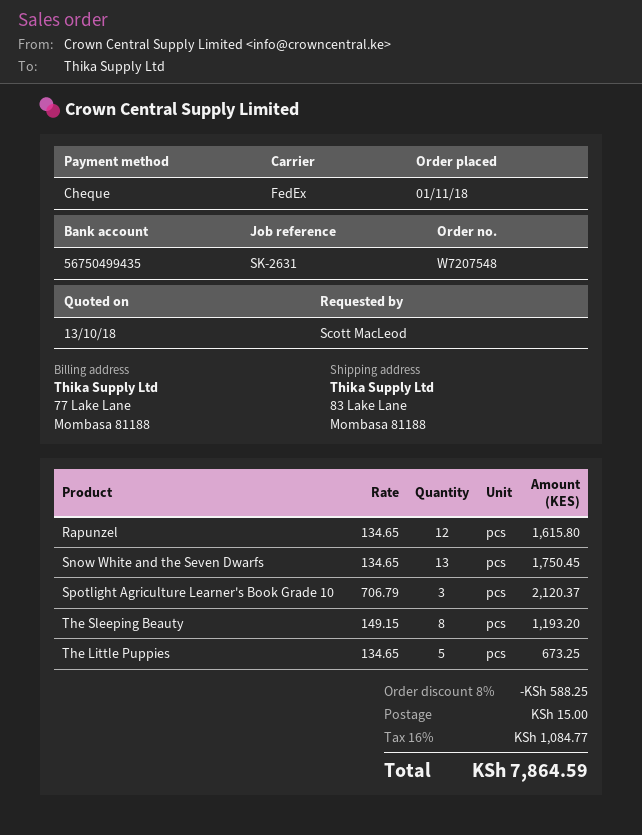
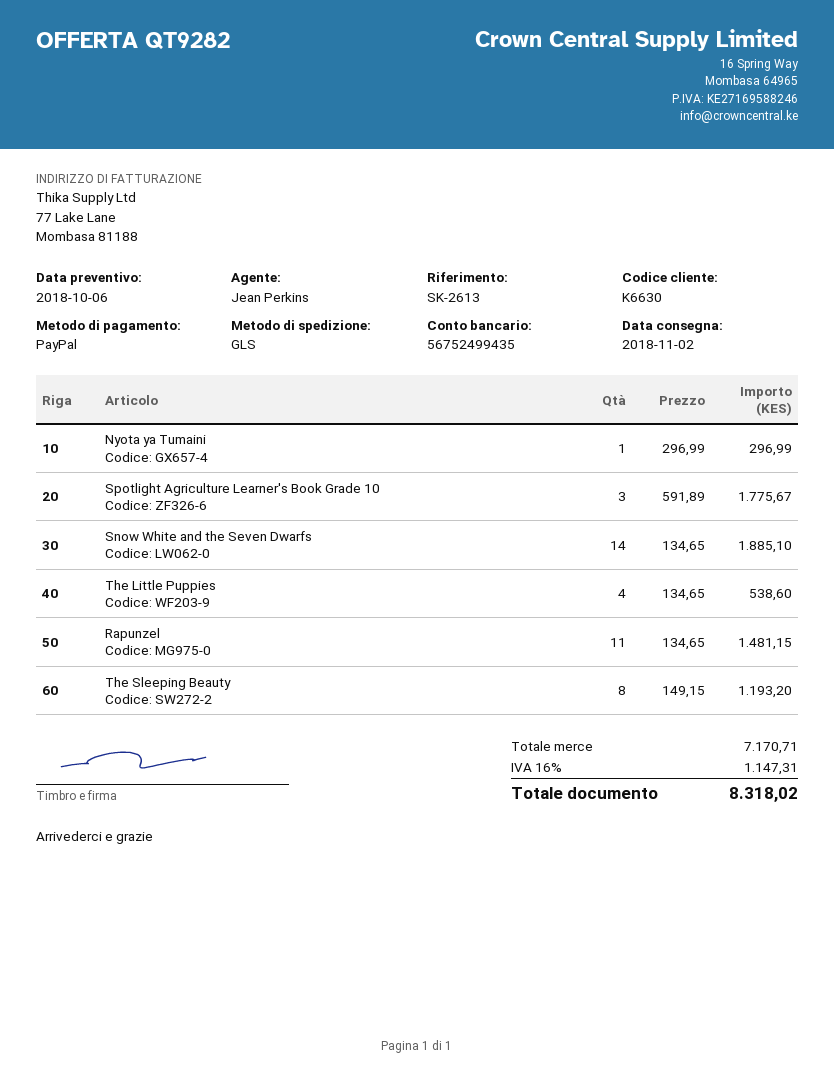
quote date: 2018-10-13 -> 2018-10-06
reference: SK-2631 -> SK-2613
payment method: cheque -> PayPal
bank account: 56750499435 -> 56752499435
shipping method: FedEx -> GLS
Rapunzel: 12 x 134.65 = 1615.80 -> 11 x 134.65 = 1481.15
Snow White and the Seven Dwarfs: 13 x 134.65 = 1750.45 -> 14 x 134.65 = 1885.10
Spotlight Agriculture Learner's Book Grade 10: 3 x 706.79 = 2120.37 -> 3 x 591.89 = 1775.67
The Little Puppies: 5 x 134.65 = 673.25 -> 4 x 134.65 = 538.60
Nyota ya Tumaini: none -> 1 x 296.99 = 296.99
discount: 8% = 588.25 -> none
shipping: 15.00 -> none
tax: 16% = 1084.77 -> 16% = 1147.31
total: 7864.59 -> 8318.02

